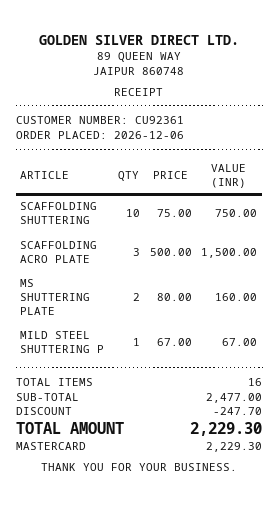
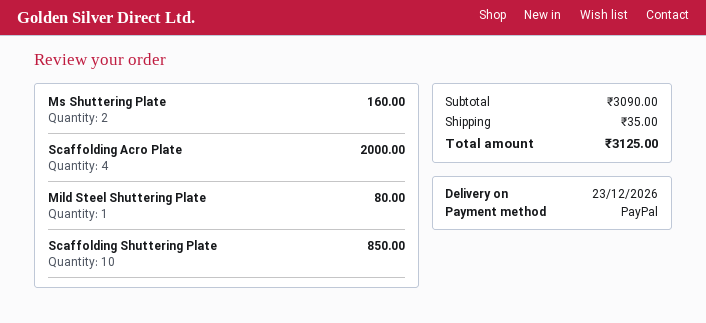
payment method: Mastercard -> PayPal
SCAFFOLDING SHUTTERING: 10 for 750.00 -> 10 for 850.00
SCAFFOLDING ACRO PLATE: 3 for 1500.00 -> 4 for 2000.00
MILD STEEL SHUTTERING P: 1 for 67.00 -> 1 for 80.00
subtotal: 2477.00 -> 3090.00
discount: 247.70 -> none
shipping: none -> 35.00
total: 2229.30 -> 3125.00

